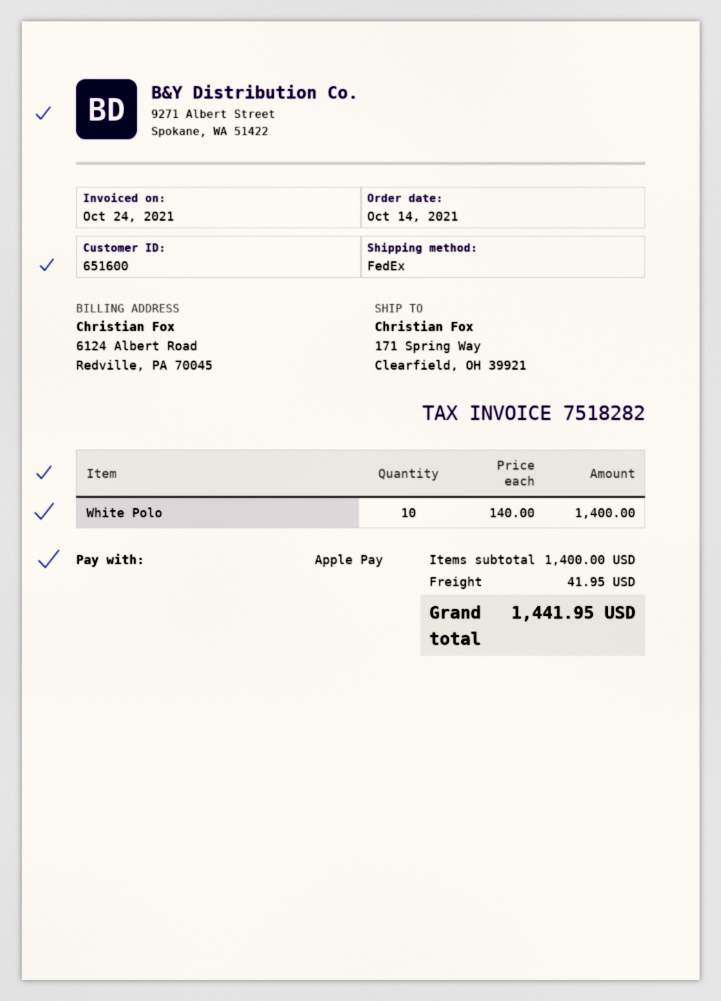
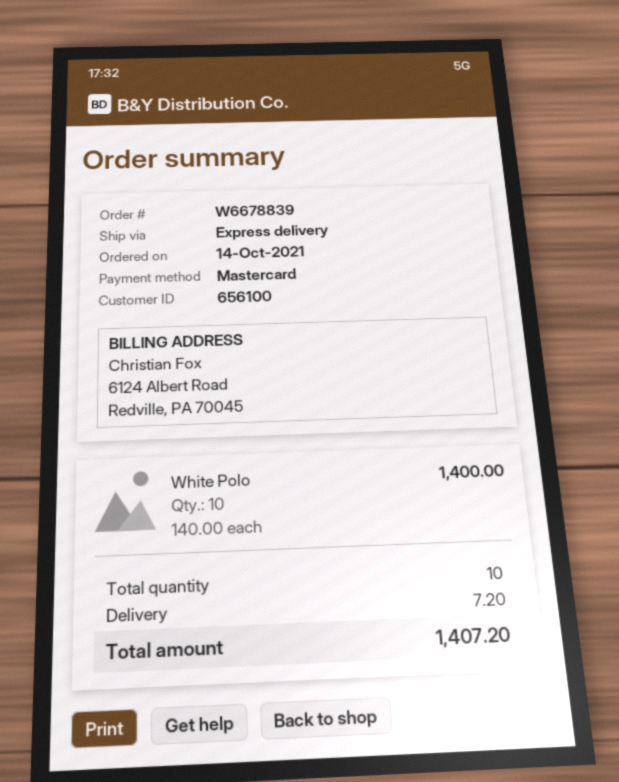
customer number: 651600 -> 656100
payment method: Apple Pay -> Mastercard
shipping method: FedEx -> express
shipping: 41.95 -> 7.20
total: 1441.95 -> 1407.20

